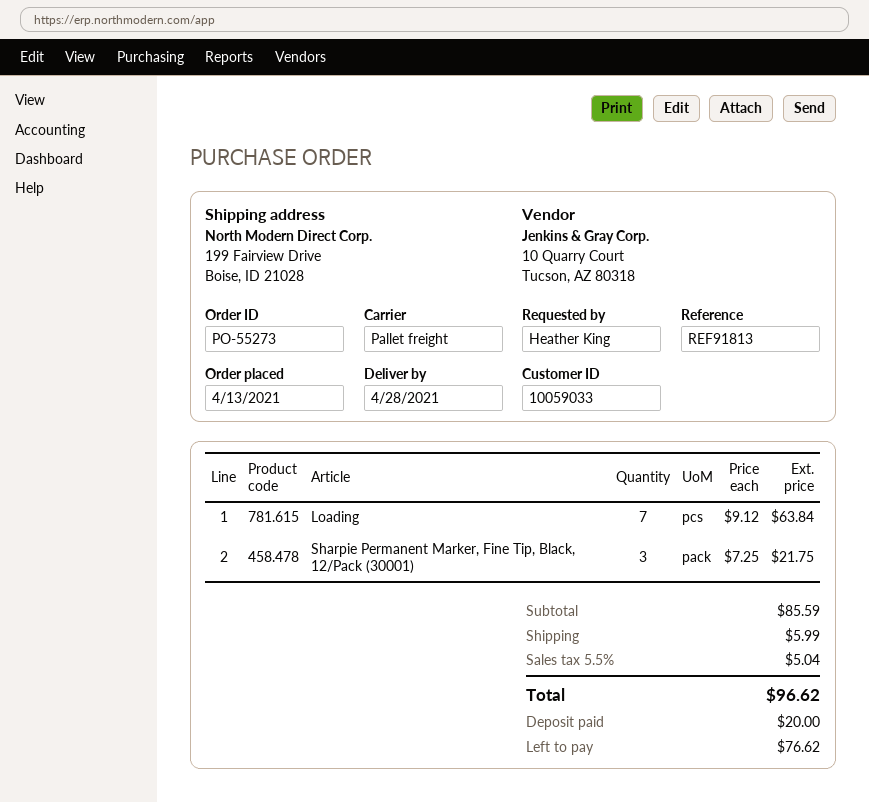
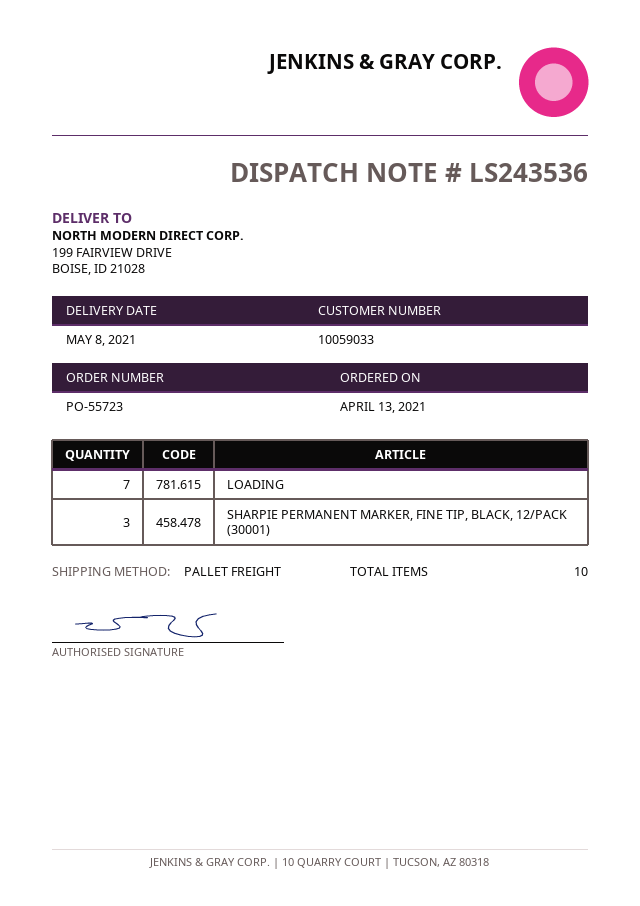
order number: PO-55273 -> PO-55723
delivery date: 2021-04-28 -> 2021-05-08

